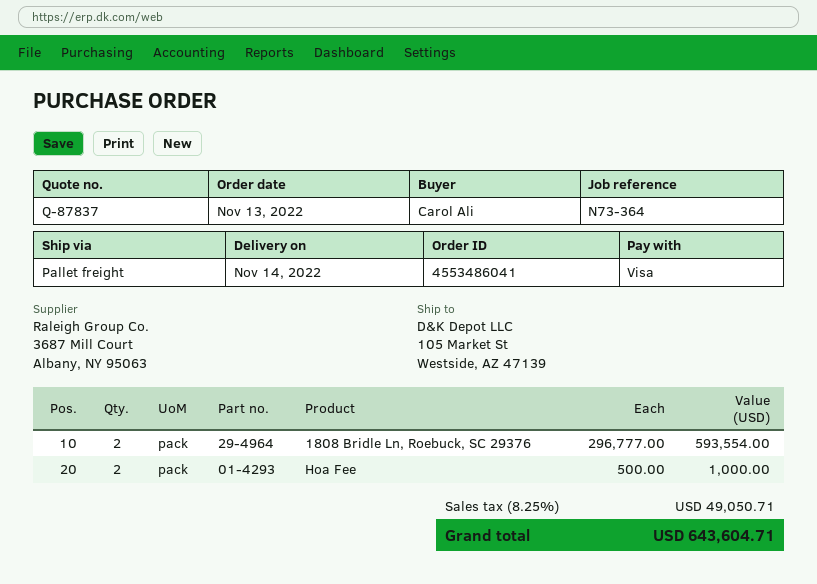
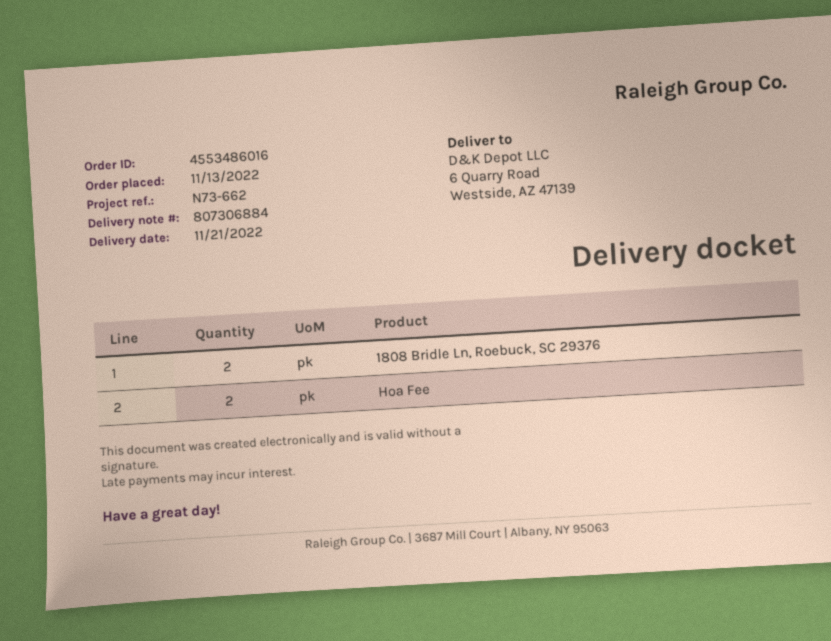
order number: 4553486041 -> 4553486016
delivery date: 2022-11-14 -> 2022-11-21
reference: N73-364 -> N73-662
ship to: 105 Market St, Westside, AZ 47139 -> 6 Quarry Road, Westside, AZ 47139

